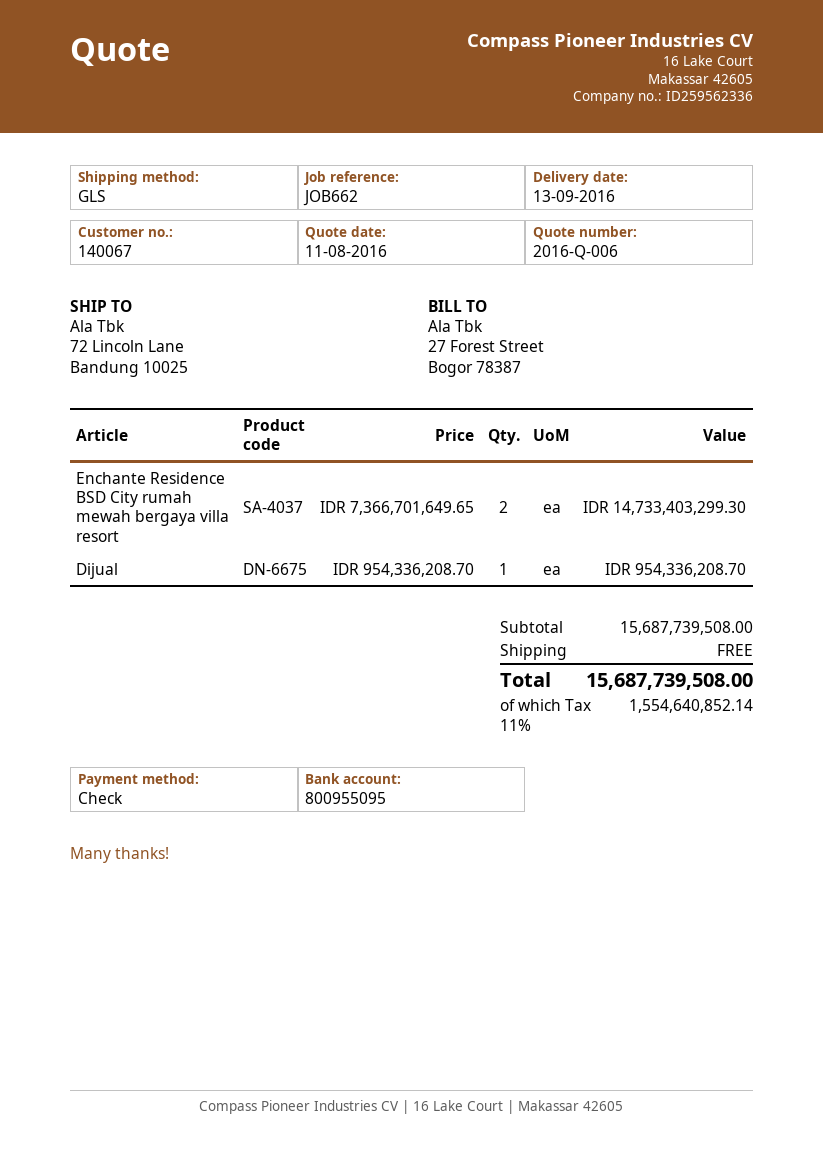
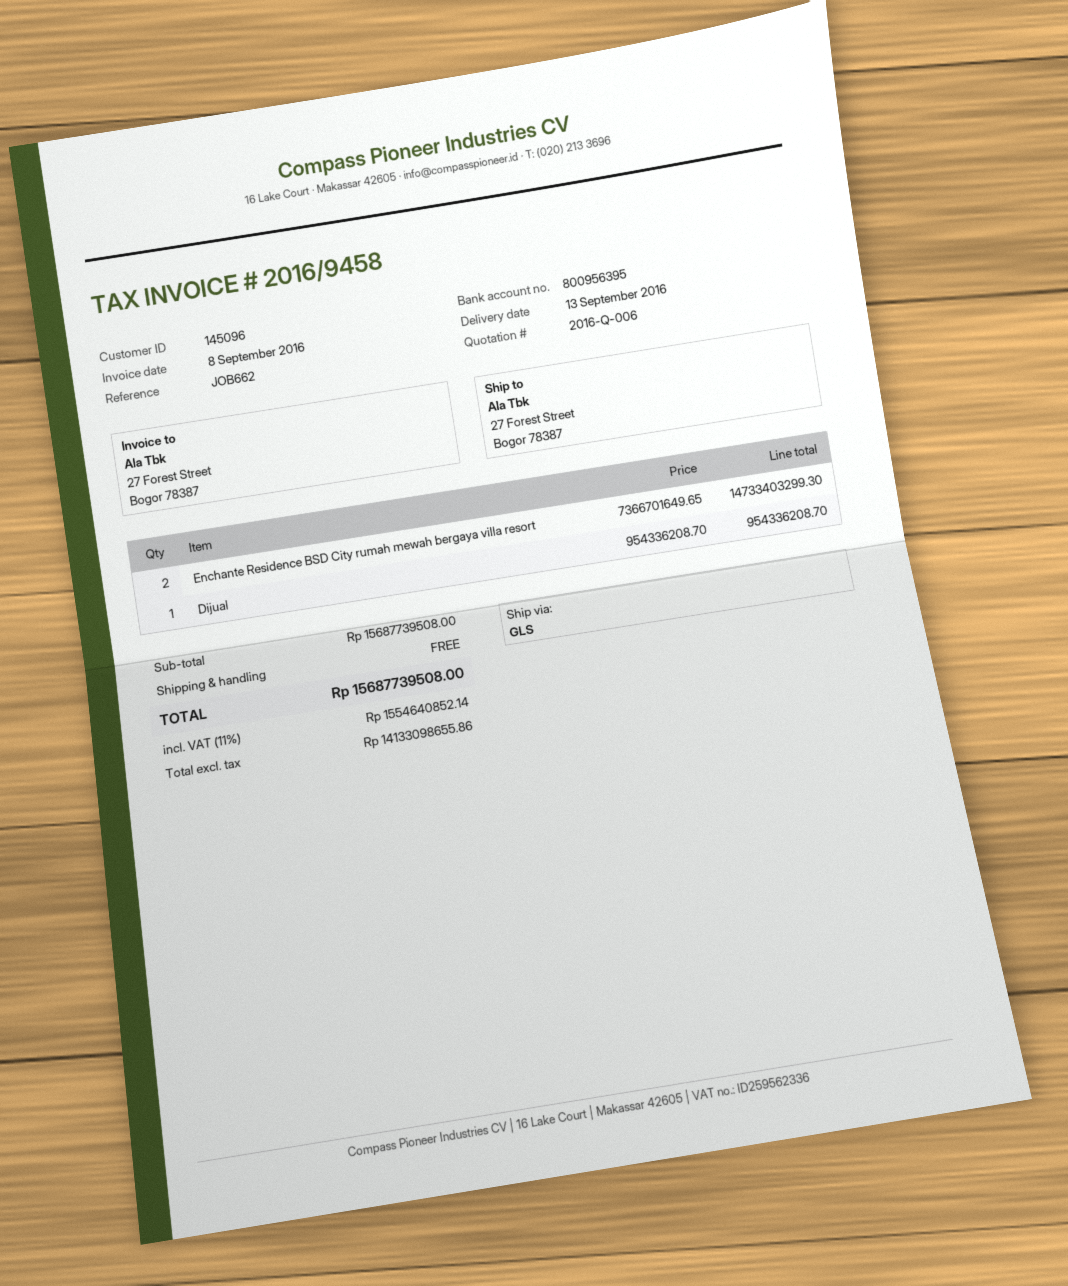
customer number: 140067 -> 145096
bank account: 800955095 -> 800956395
ship to: 72 Lincoln Lane, Bandung 10025 -> 27 Forest Street, Bogor 78387

